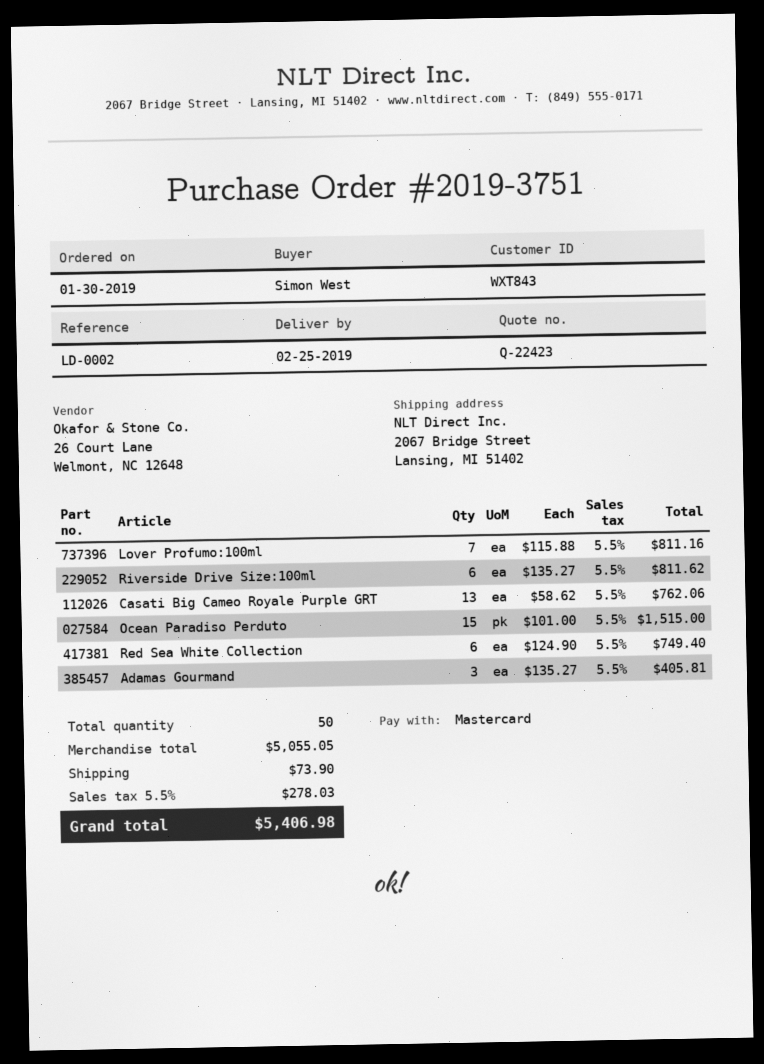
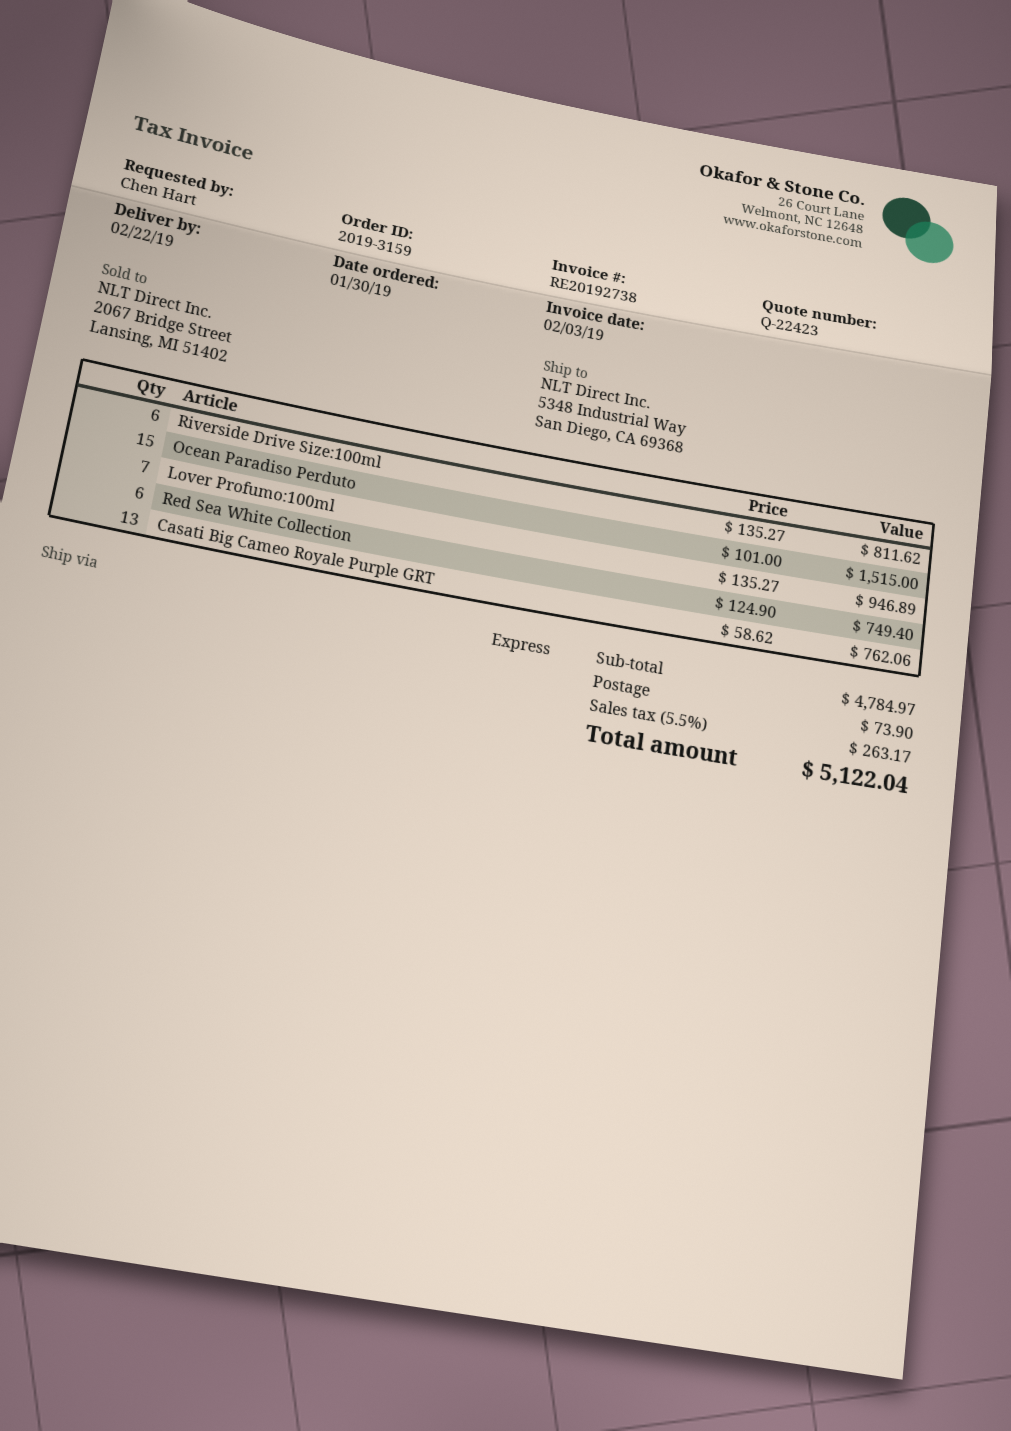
order number: 2019-3751 -> 2019-3159
delivery date: 2019-02-25 -> 2019-02-22
ordered by: Simon West -> Chen Hart
ship to: 2067 Bridge Street, Lansing, MI 51402 -> 5348 Industrial Way, San Diego, CA 69368
Lover Profumo:100ml: 7 x 115.88 = 811.16 -> 7 x 135.27 = 946.89
Adamas Gourmand: 3 x 135.27 = 405.81 -> none
subtotal: 5055.05 -> 4784.97
tax: 5.5% = 278.03 -> 5.5% = 263.17
total: 5406.98 -> 5122.04

